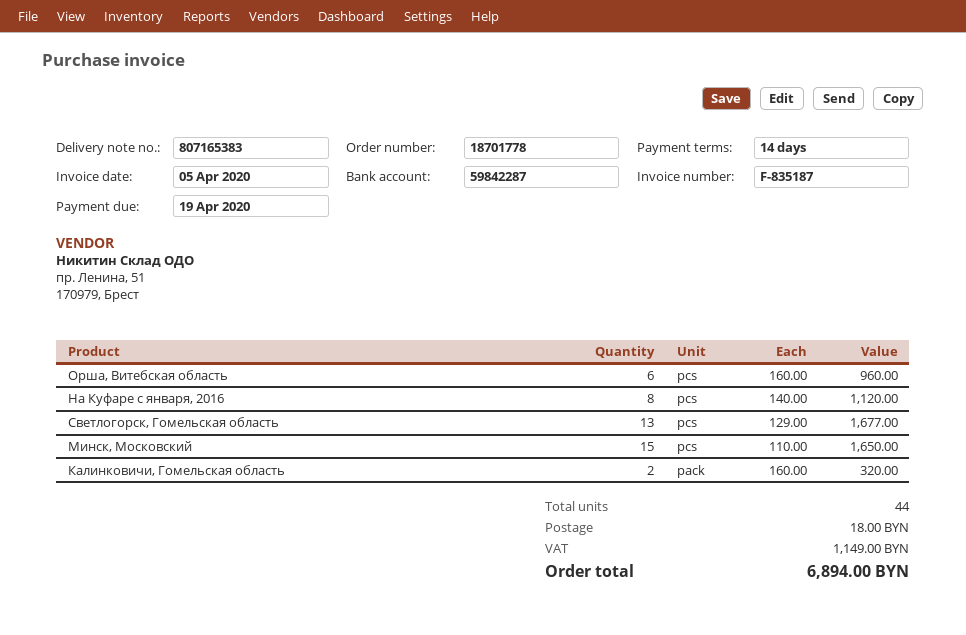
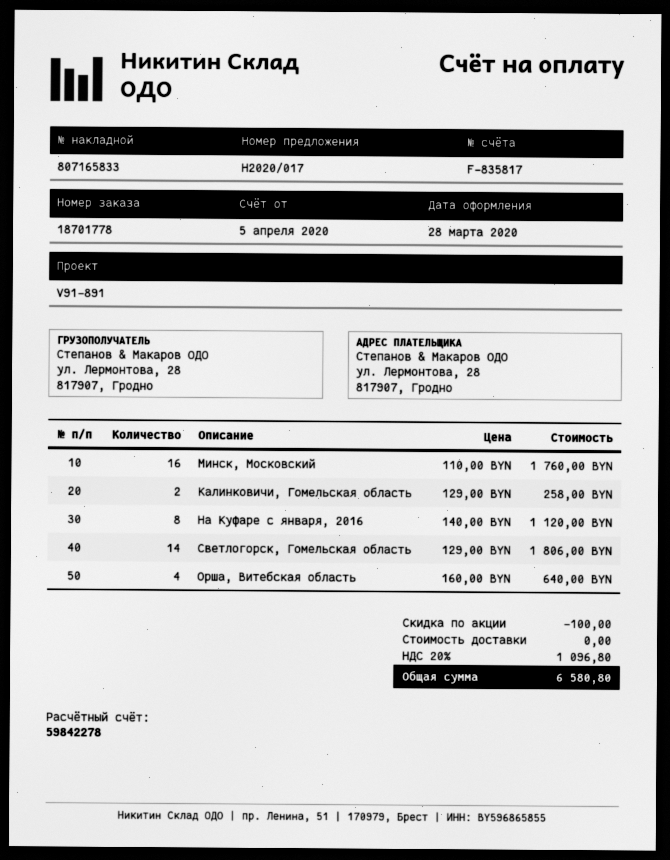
delivery note number: 807165383 -> 807165833
invoice number: F-835187 -> F-835817
bank account: 59842287 -> 59842278
Орша, Витебская область: 6 x 160.00 = 960.00 -> 4 x 160.00 = 640.00
Светлогорск, Гомельская область: 13 x 129.00 = 1677.00 -> 14 x 129.00 = 1806.00
Минск, Московский: 15 x 110.00 = 1650.00 -> 16 x 110.00 = 1760.00
Калинковичи, Гомельская область: 2 x 160.00 = 320.00 -> 2 x 129.00 = 258.00
discount: none -> 100.00
shipping: 18.00 -> 0.00
tax: 1149.00 -> 1096.80
total: 6894.00 -> 6580.80

